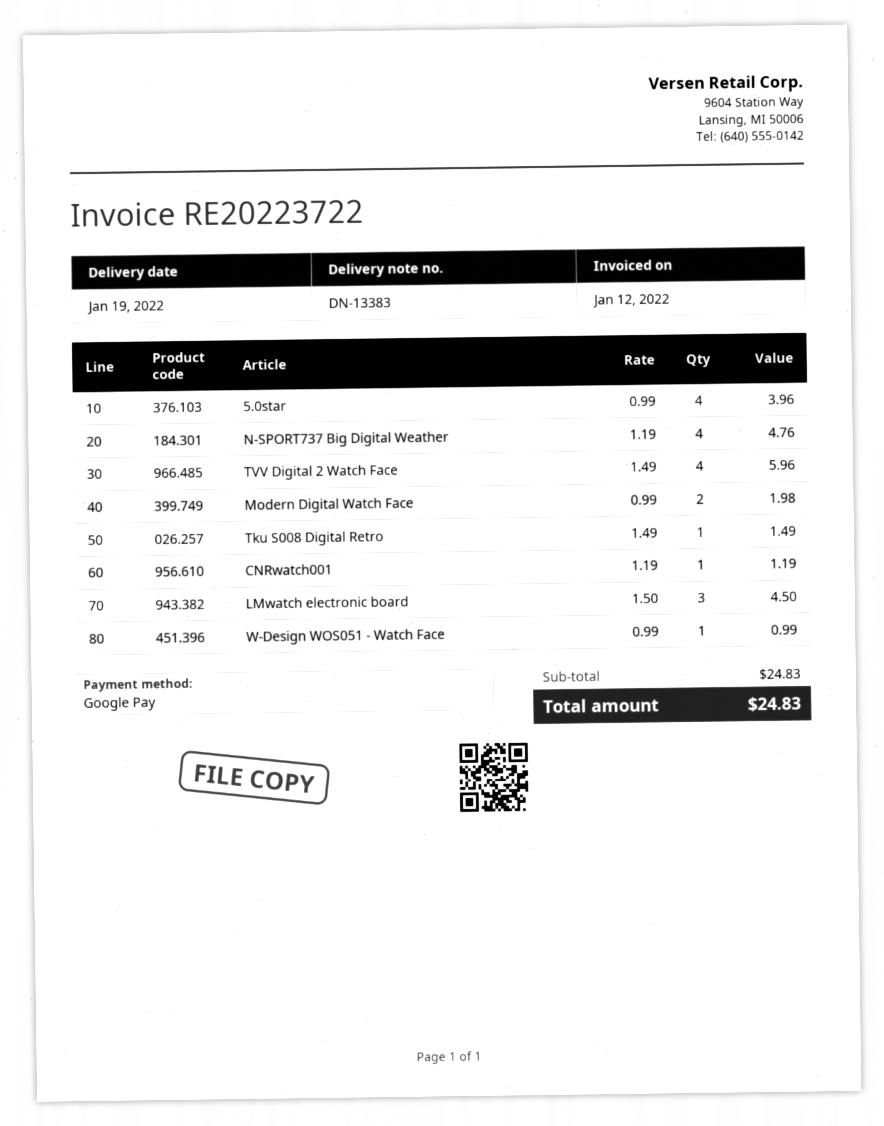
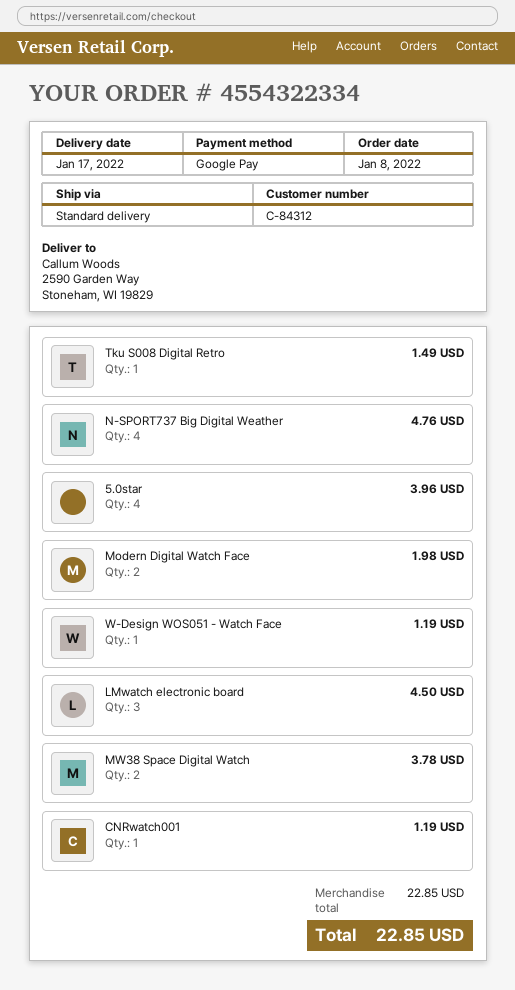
delivery date: 2022-01-19 -> 2022-01-17
TVV Digital 2 Watch Face: 4 for 5.96 -> none
W-Design WOS051 - Watch Face: 1 for 0.99 -> 1 for 1.19
MW38 Space Digital Watch: none -> 2 for 3.78
subtotal: 24.83 -> 22.85
total: 24.83 -> 22.85

